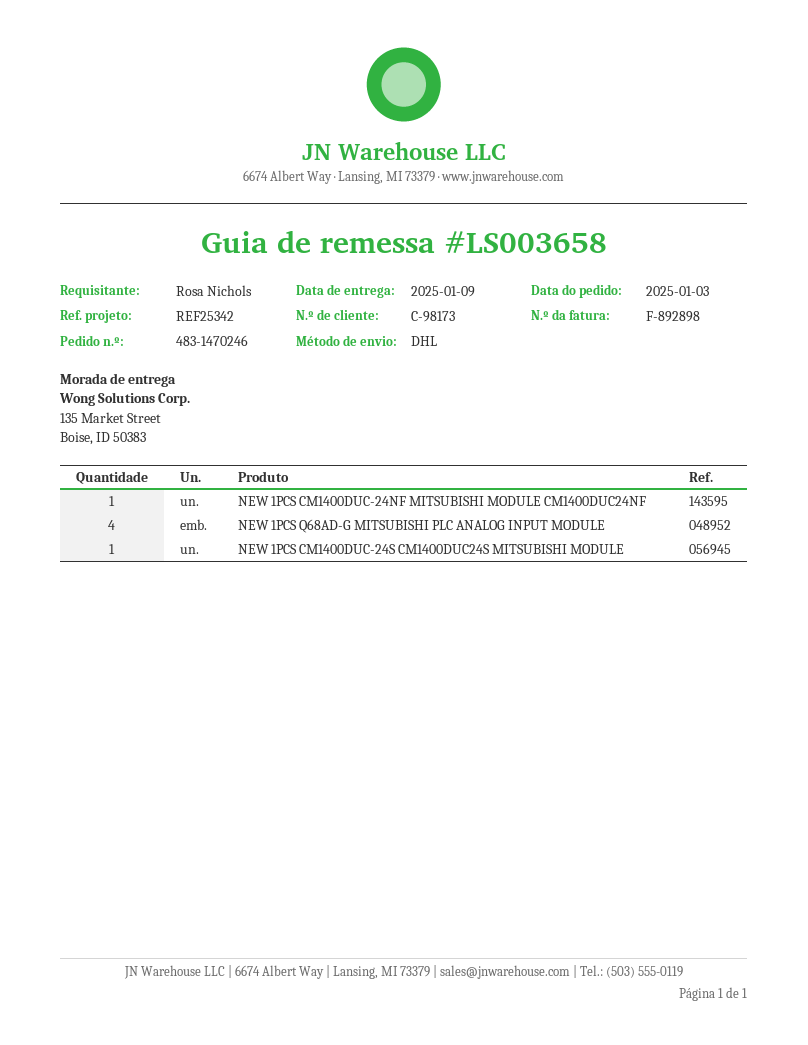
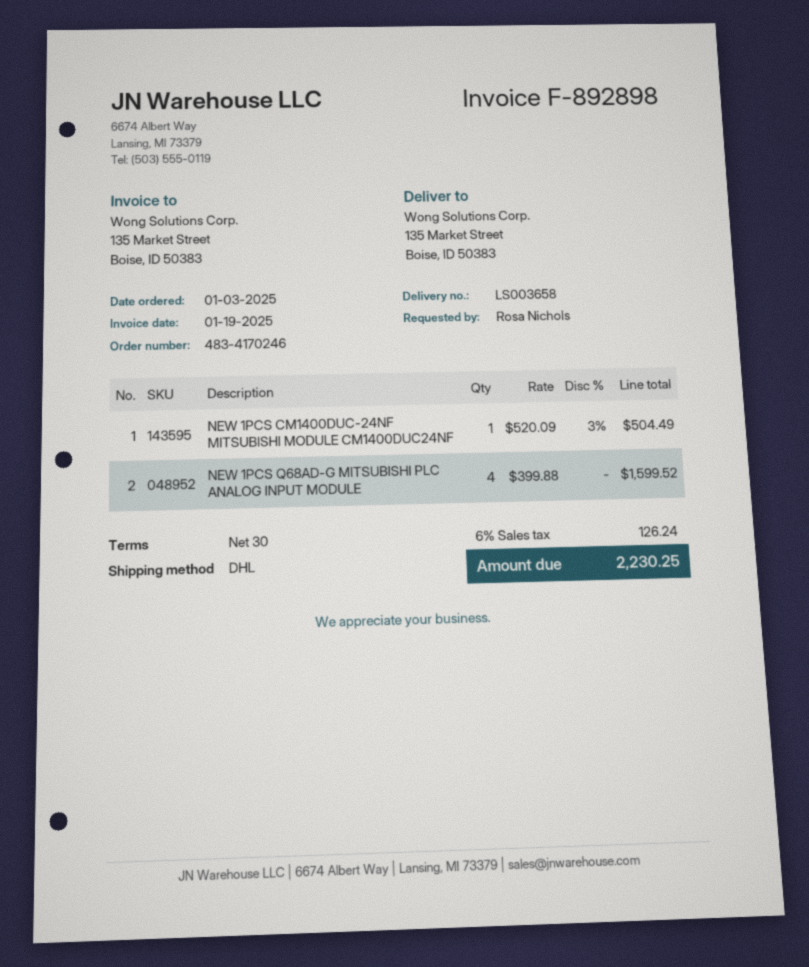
order number: 483-1470246 -> 483-4170246
NEW 1PCS CM1400DUC-24S CM1400DUC24S MITSUBISHI MODULE: 1 -> none

